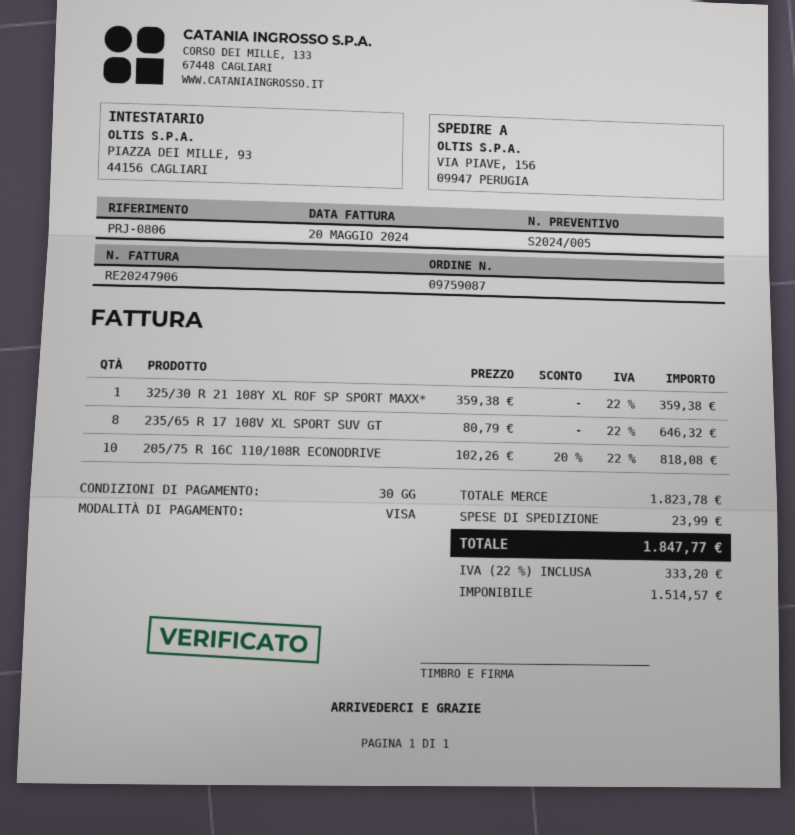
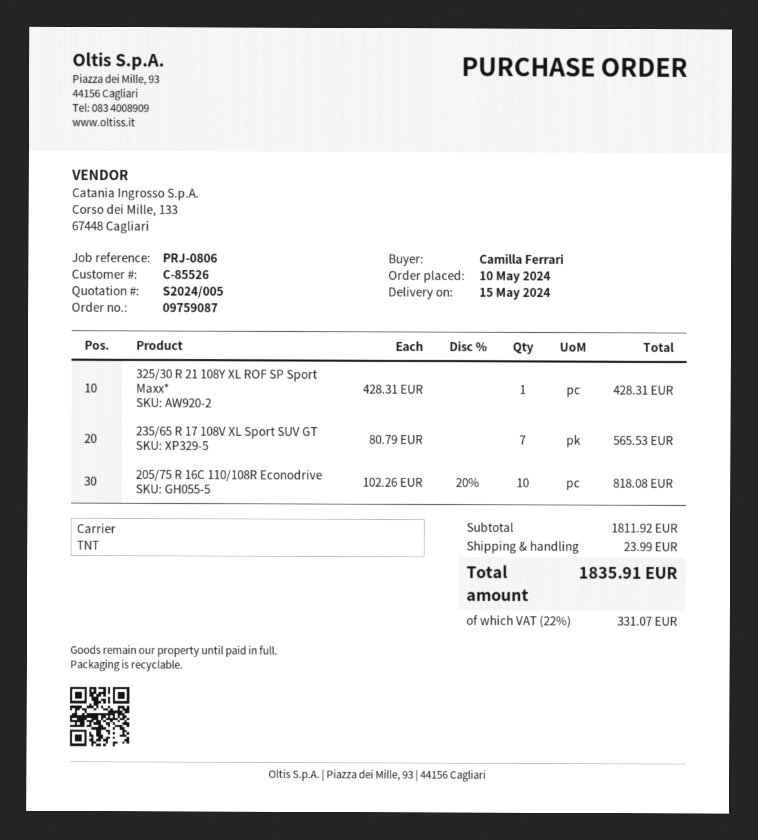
325/30 R 21 108Y XL ROF SP SPORT MAXX*: 1 x 359.38 = 359.38 -> 1 x 428.31 = 428.31
235/65 R 17 108V XL SPORT SUV GT: 8 x 80.79 = 646.32 -> 7 x 80.79 = 565.53
subtotal: 1823.78 -> 1811.92
tax: 22% = 333.20 -> 22% = 331.07
total: 1847.77 -> 1835.91

